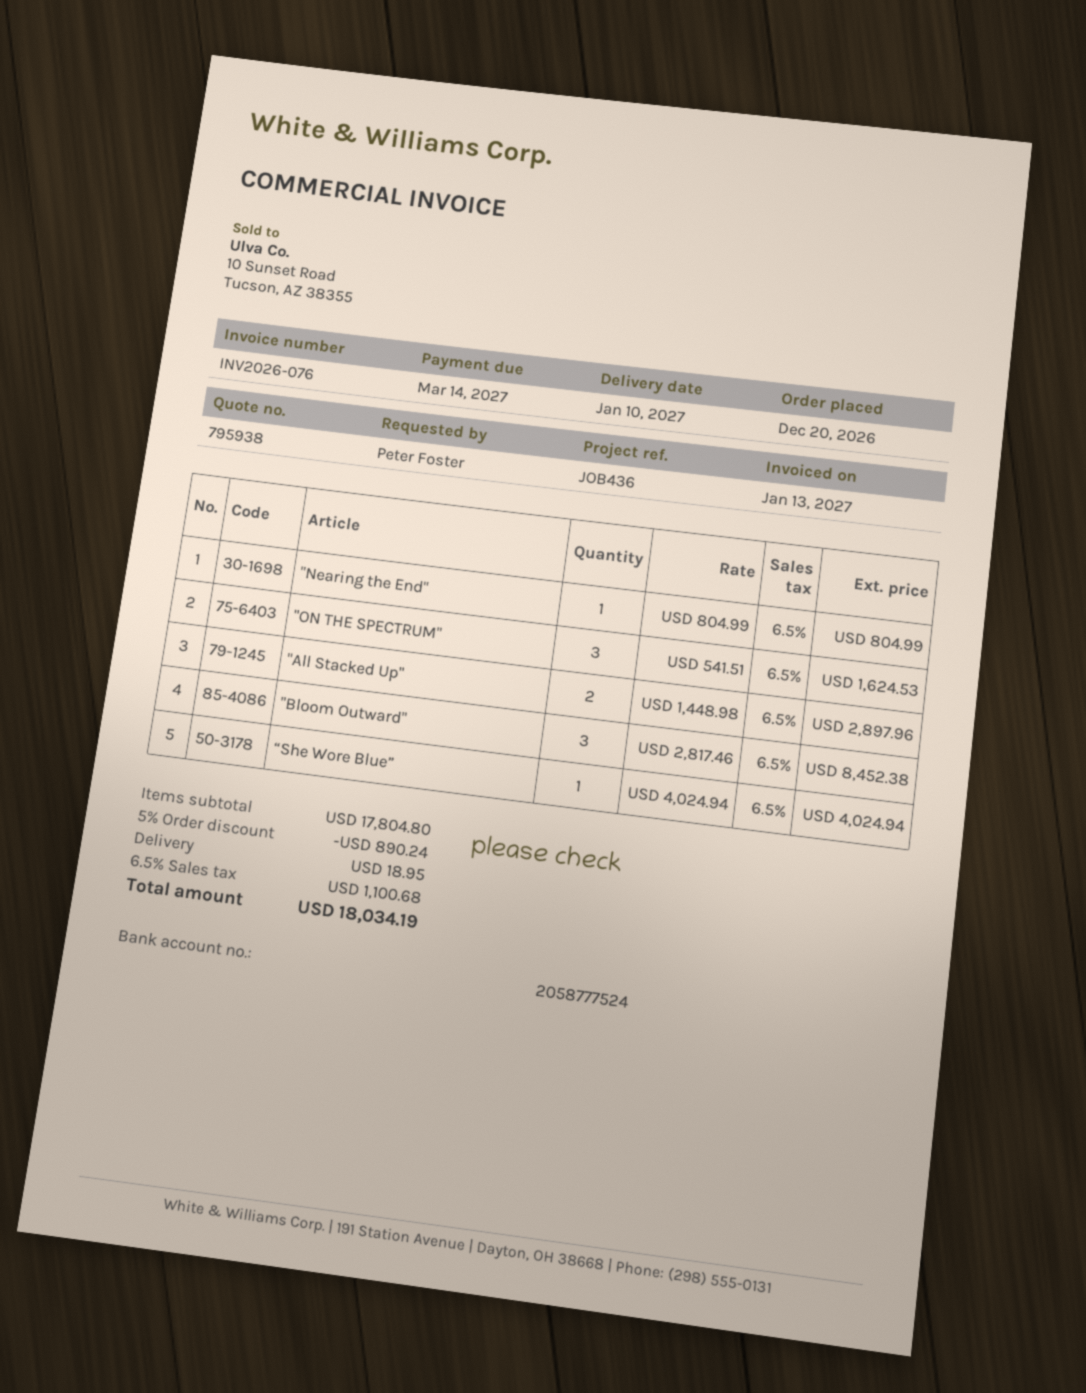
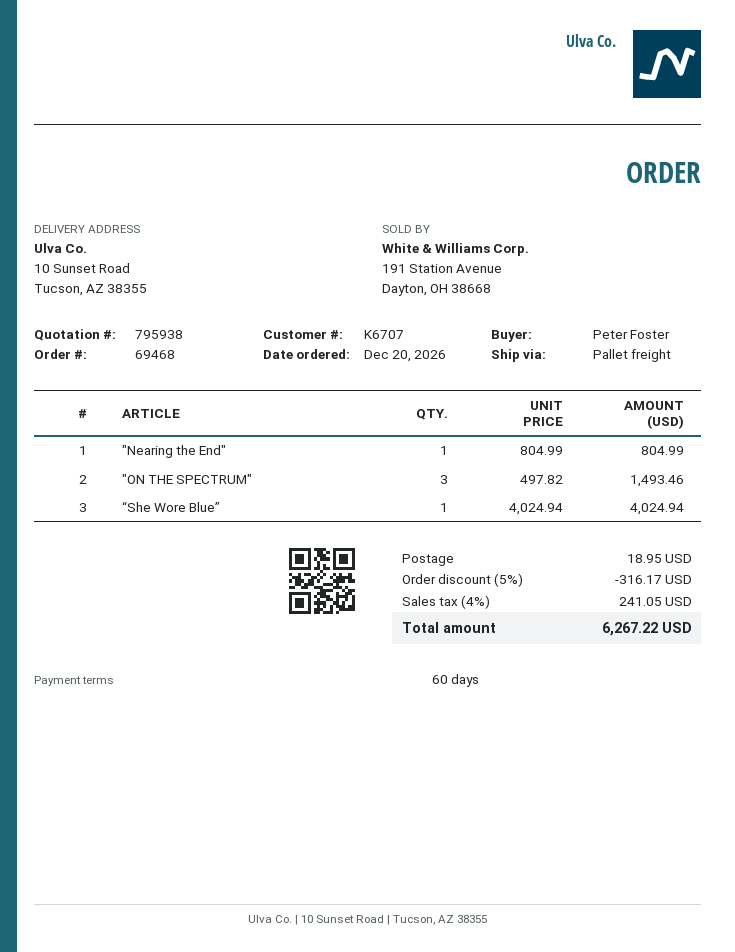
"ON THE SPECTRUM": 3 x 541.51 = 1624.53 -> 3 x 497.82 = 1493.46
"All Stacked Up": 2 x 1448.98 = 2897.96 -> none
"Bloom Outward": 3 x 2817.46 = 8452.38 -> none
discount: 5% = 890.24 -> 5% = 316.17
tax: 6.5% = 1100.68 -> 4% = 241.05
total: 18034.19 -> 6267.22

